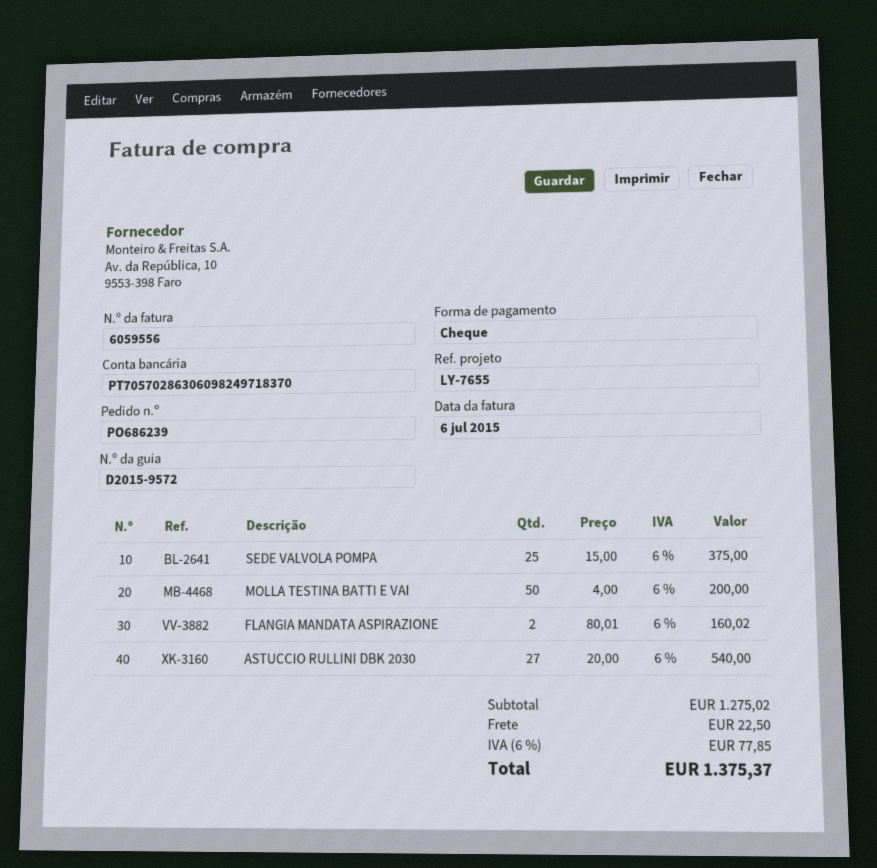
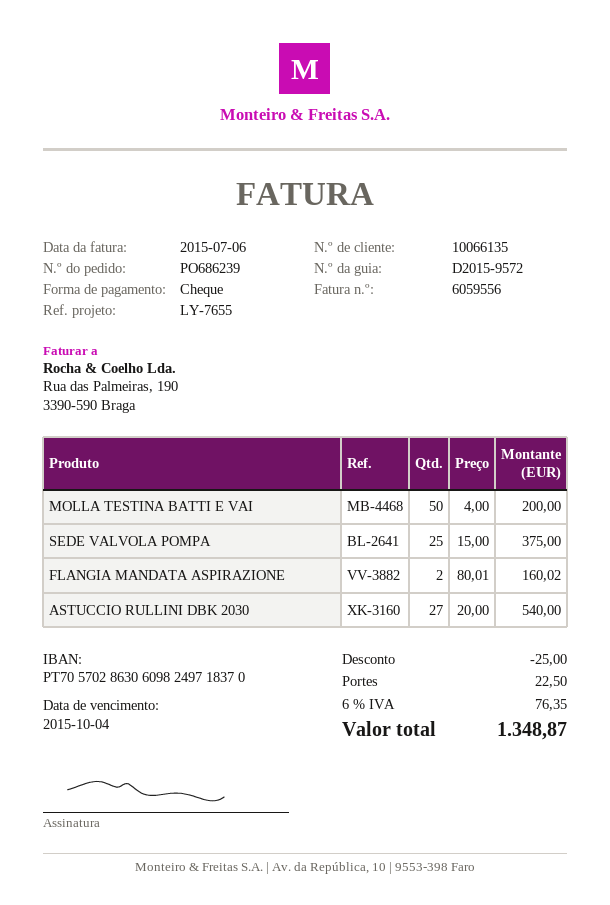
discount: none -> 25.00
tax: 6% = 77.85 -> 6% = 76.35
total: 1375.37 -> 1348.87

